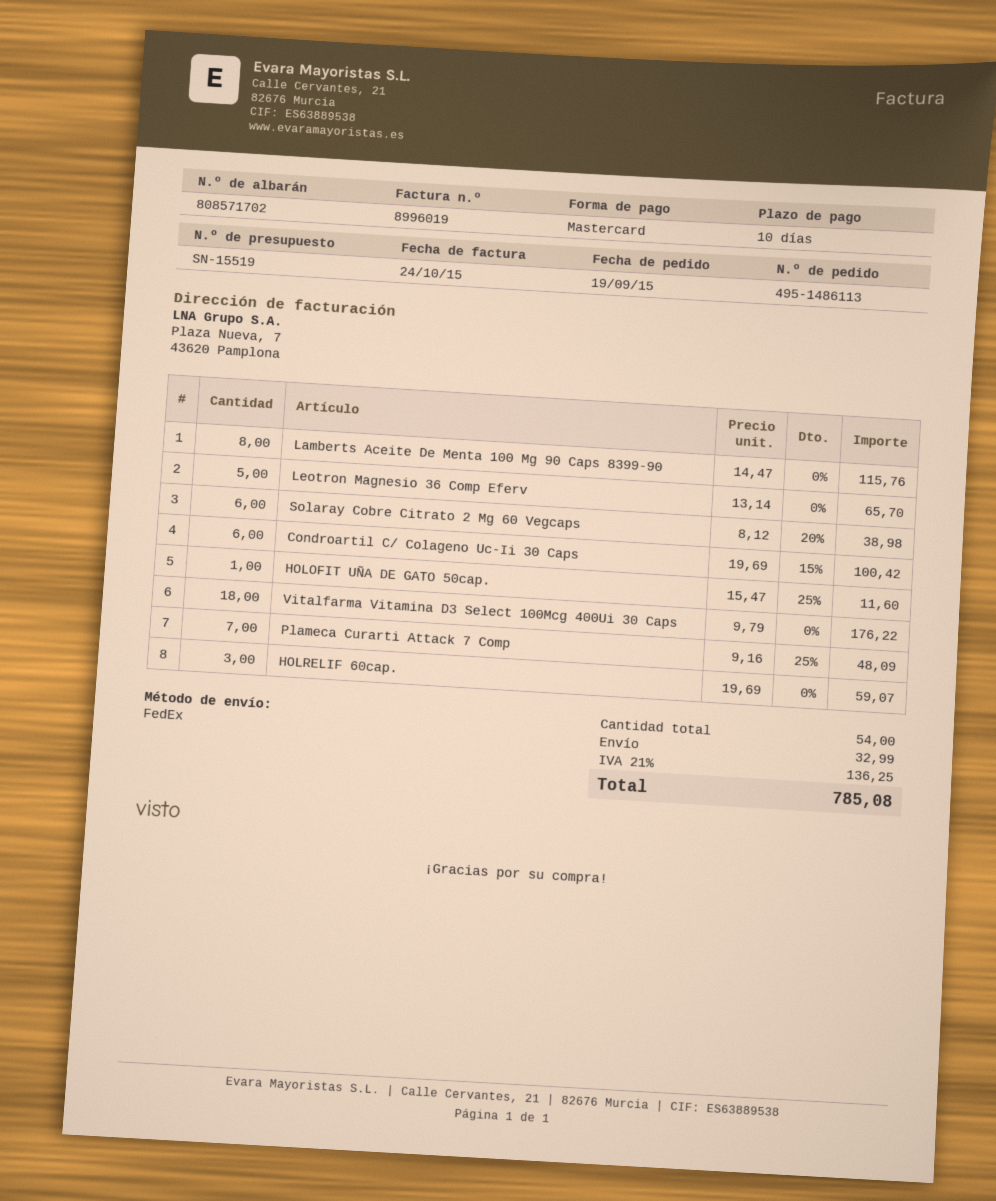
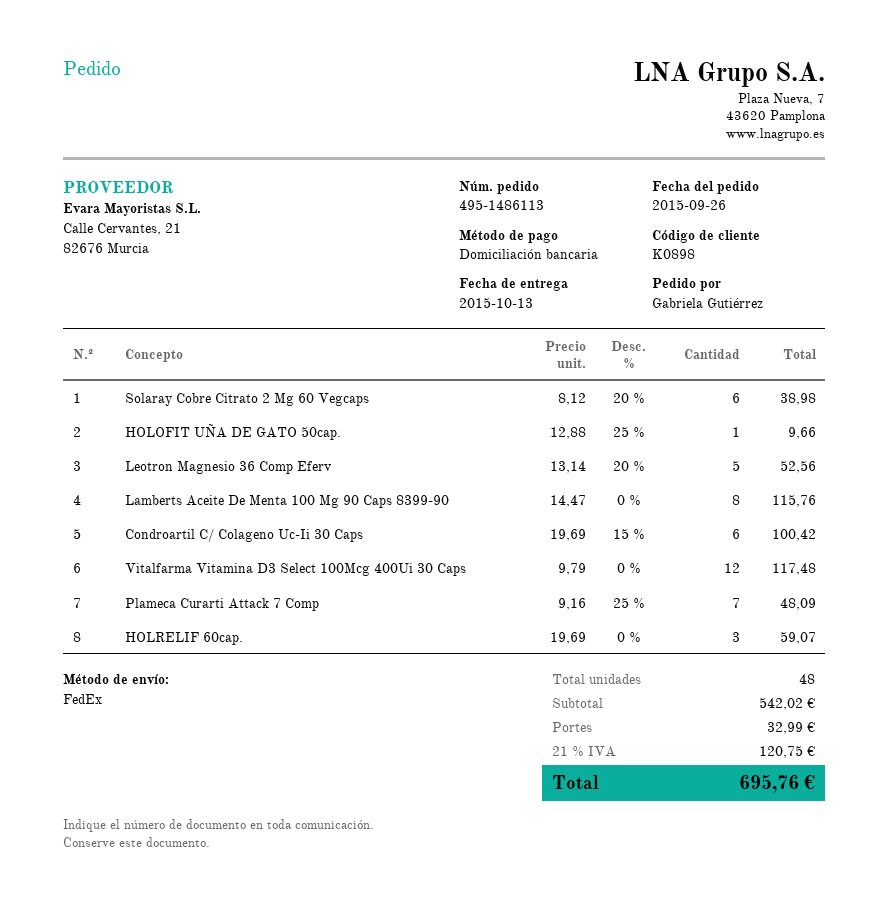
order date: 2015-09-19 -> 2015-09-26
payment method: Mastercard -> direct debit
Leotron Magnesio 36 Comp Eferv: 5 x 13.14 = 65.70 -> 5 x 13.14 - 20% = 52.56
HOLOFIT UÑA DE GATO 50cap.: 1 x 15.47 - 25% = 11.60 -> 1 x 12.88 - 25% = 9.66
Vitalfarma Vitamina D3 Select 100Mcg 400Ui 30 Caps: 18 x 9.79 = 176.22 -> 12 x 9.79 = 117.48
total quantity: 54 -> 48
tax: 21% = 136.25 -> 21% = 120.75
total: 785.08 -> 695.76

